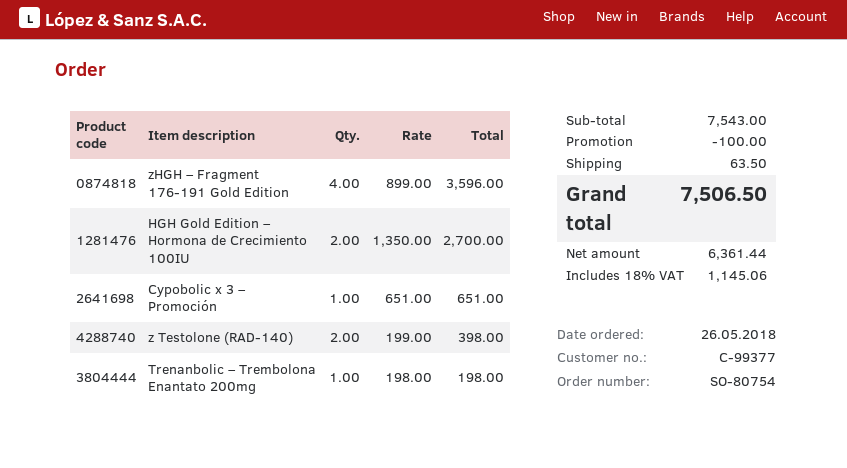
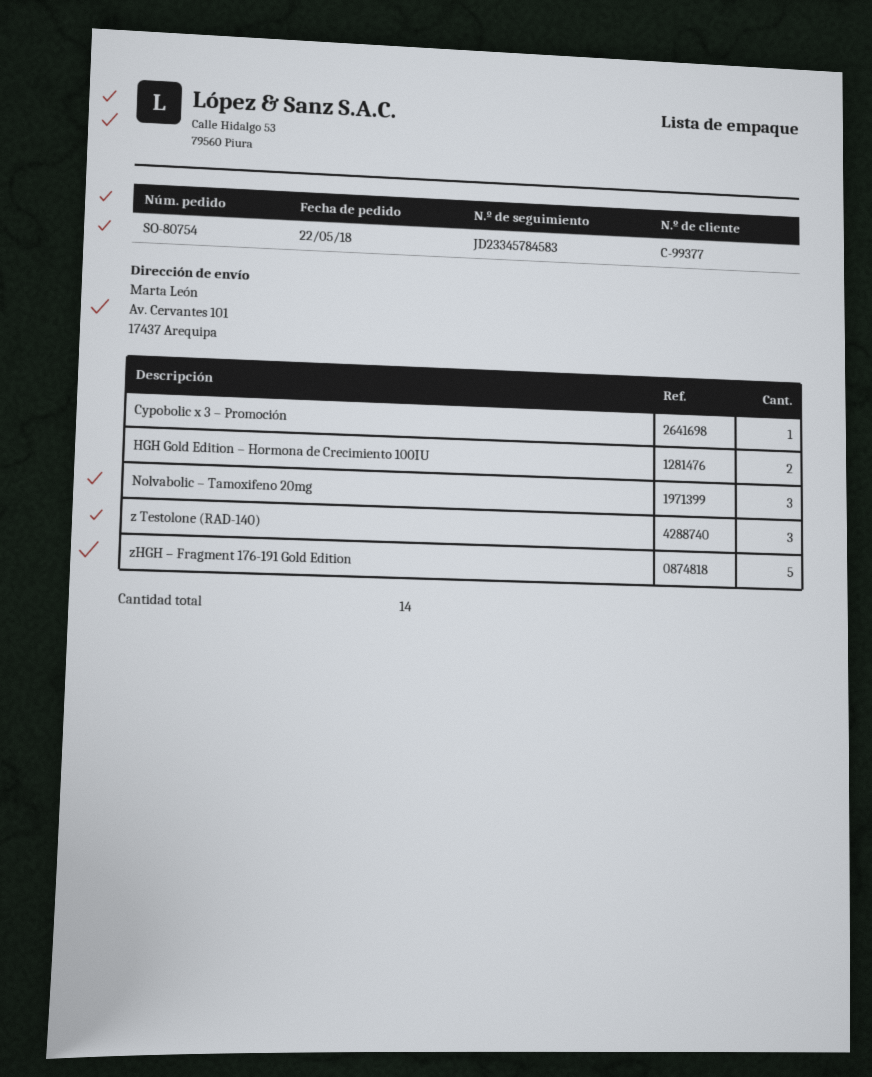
order date: 2018-05-26 -> 2018-05-22
zHGH – Fragment 176-191 Gold Edition: 4 -> 5
z Testolone (RAD-140): 2 -> 3
Trenanbolic – Trembolona Enantato 200mg: 1 -> none
Nolvabolic – Tamoxifeno 20mg: none -> 3

